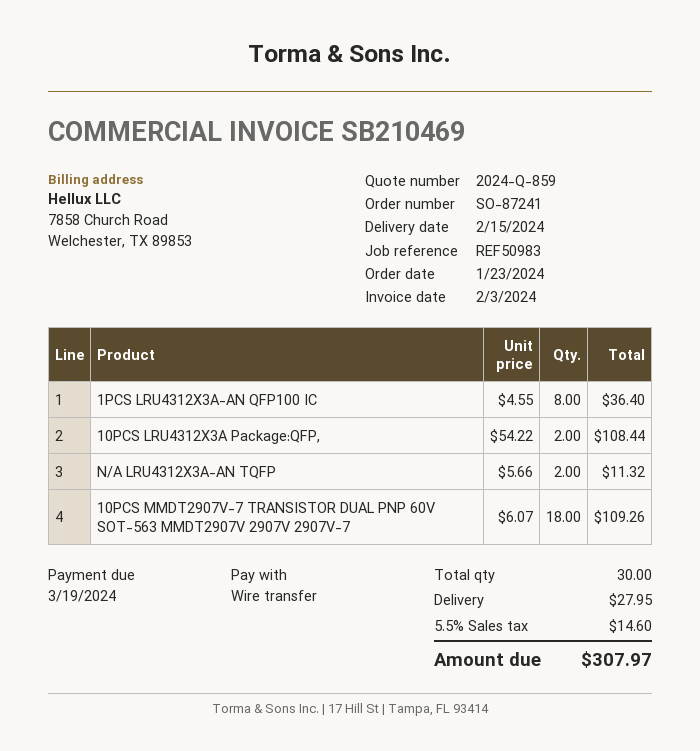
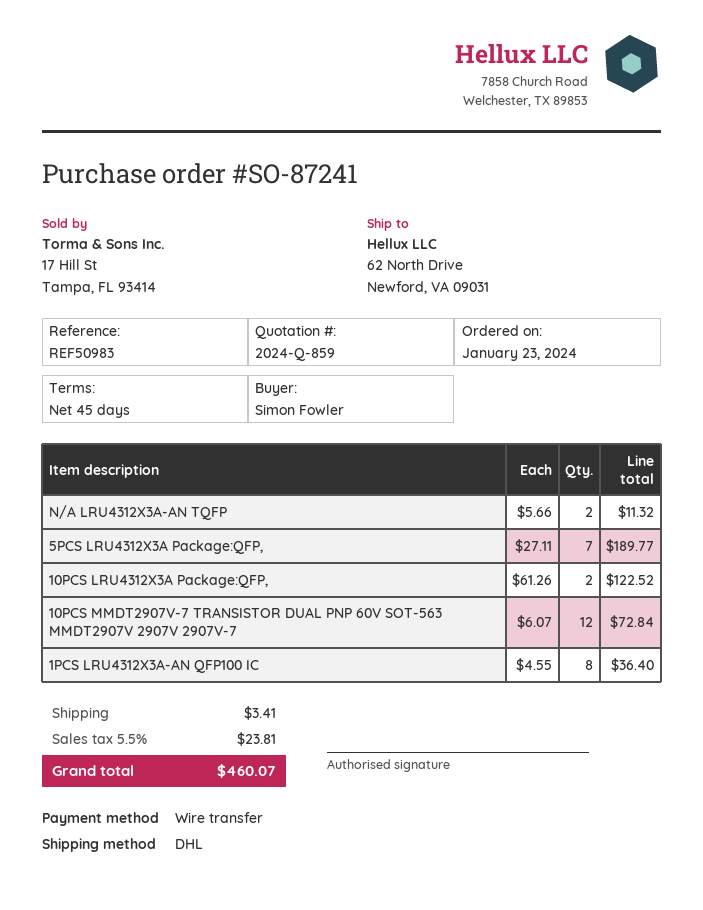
10PCS LRU4312X3A Package:QFP,: 2 x 54.22 = 108.44 -> 2 x 61.26 = 122.52
10PCS MMDT2907V-7 TRANSISTOR DUAL PNP 60V SOT-563 MMDT2907V 2907V 2907V-7: 18 x 6.07 = 109.26 -> 12 x 6.07 = 72.84
5PCS LRU4312X3A Package:QFP,: none -> 7 x 27.11 = 189.77
shipping: 27.95 -> 3.41
tax: 5.5% = 14.60 -> 5.5% = 23.81
total: 307.97 -> 460.07

